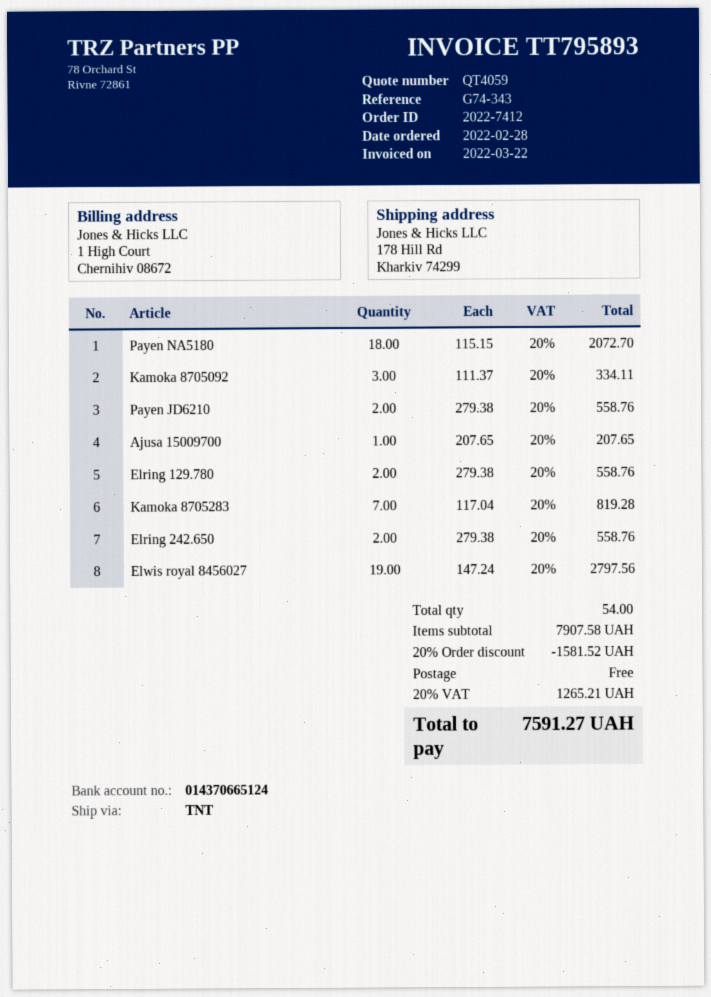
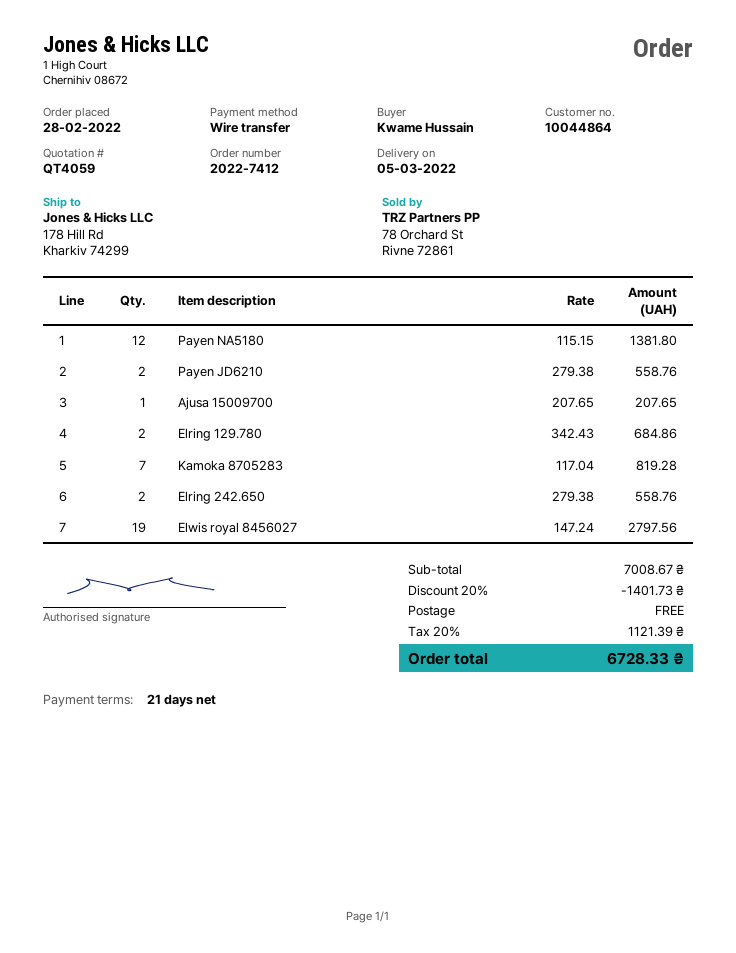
Payen NA5180: 18 x 115.15 = 2072.70 -> 12 x 115.15 = 1381.80
Kamoka 8705092: 3 x 111.37 = 334.11 -> none
Elring 129.780: 2 x 279.38 = 558.76 -> 2 x 342.43 = 684.86
subtotal: 7907.58 -> 7008.67
discount: 20% = 1581.52 -> 20% = 1401.73
tax: 20% = 1265.21 -> 20% = 1121.39
total: 7591.27 -> 6728.33

